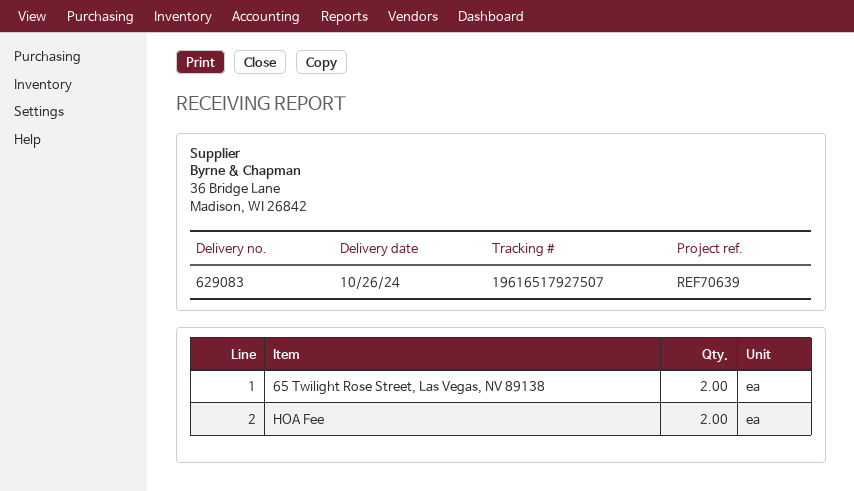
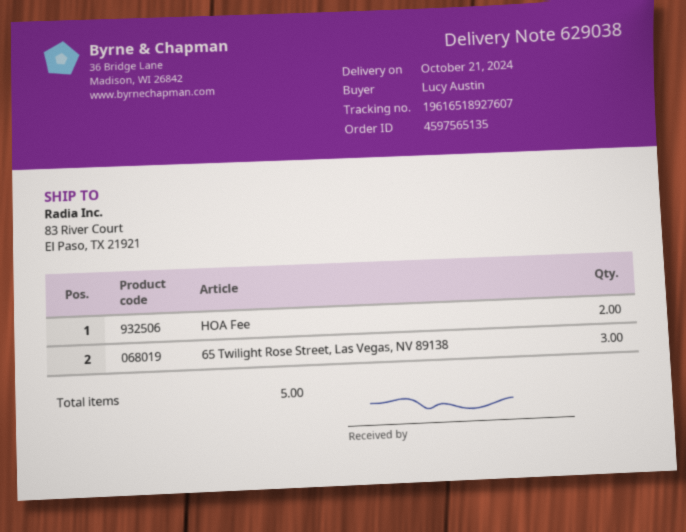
delivery note number: 629083 -> 629038
delivery date: 2024-10-26 -> 2024-10-21
tracking number: 19616517927507 -> 19616518927607
65 Twilight Rose Street, Las Vegas, NV 89138: 2 -> 3

